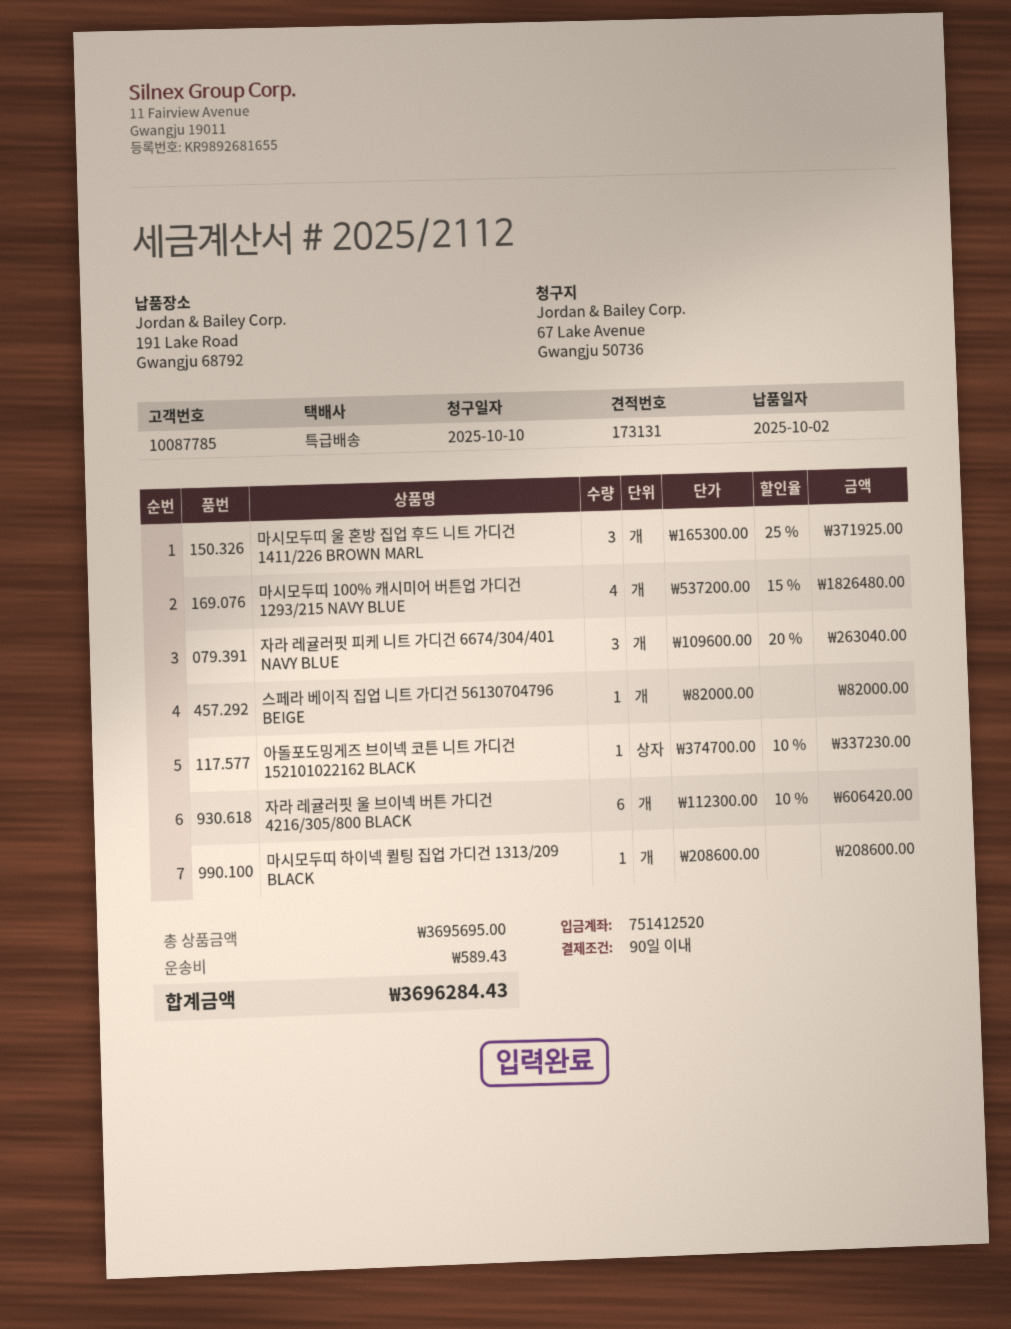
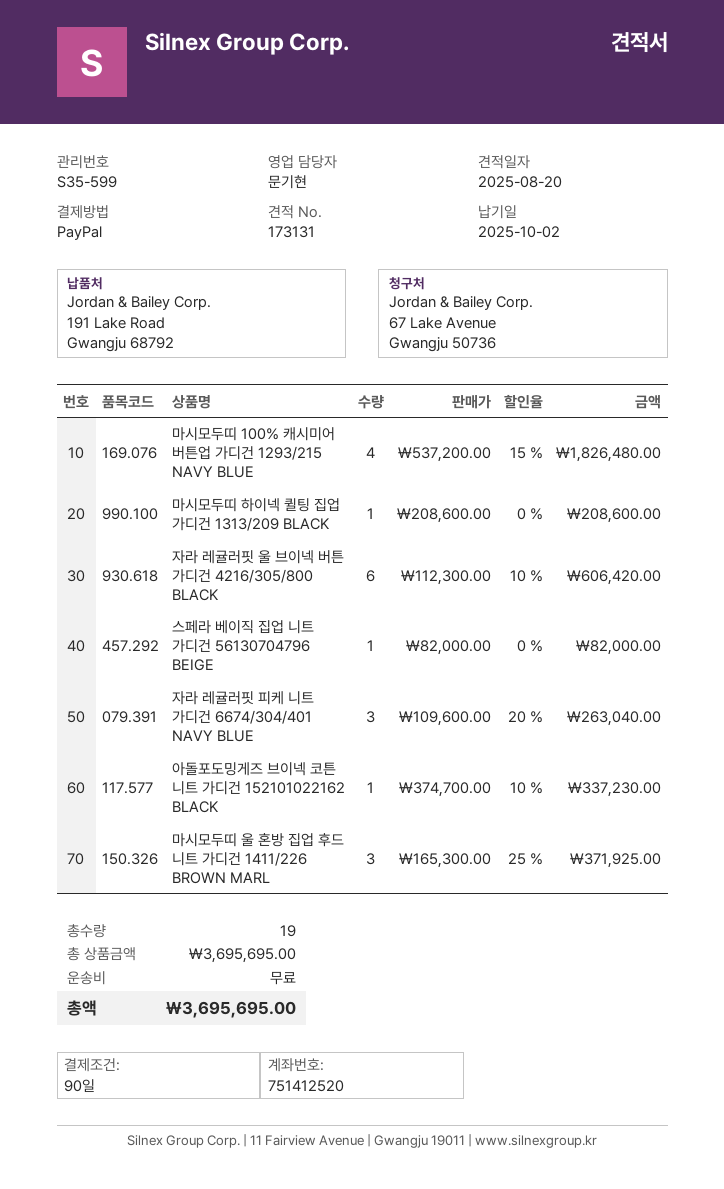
shipping: 589.43 -> 0.00
total: 3696284.43 -> 3695695.00

